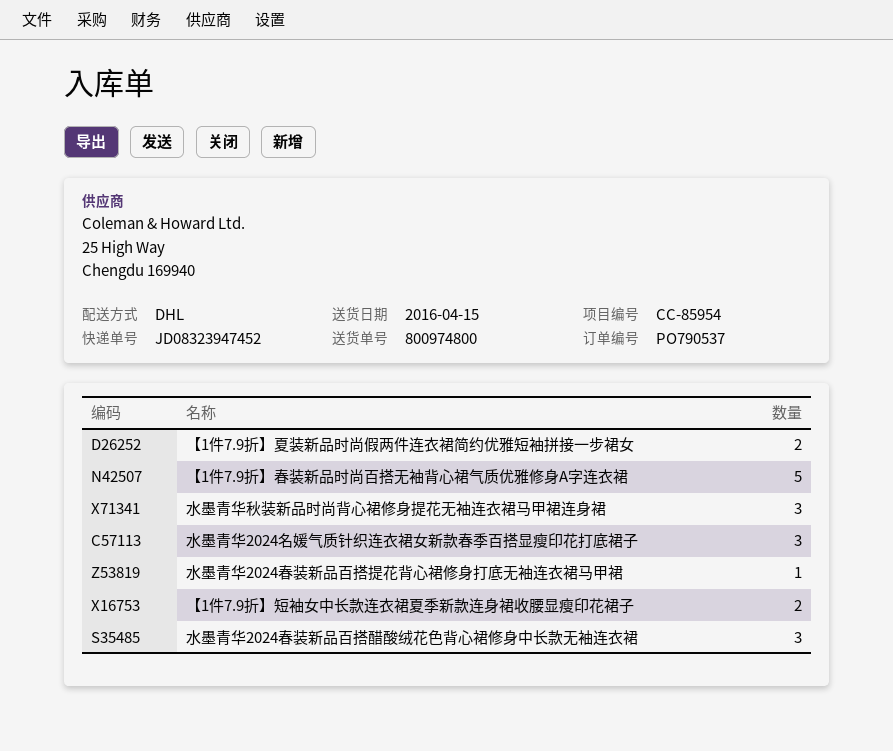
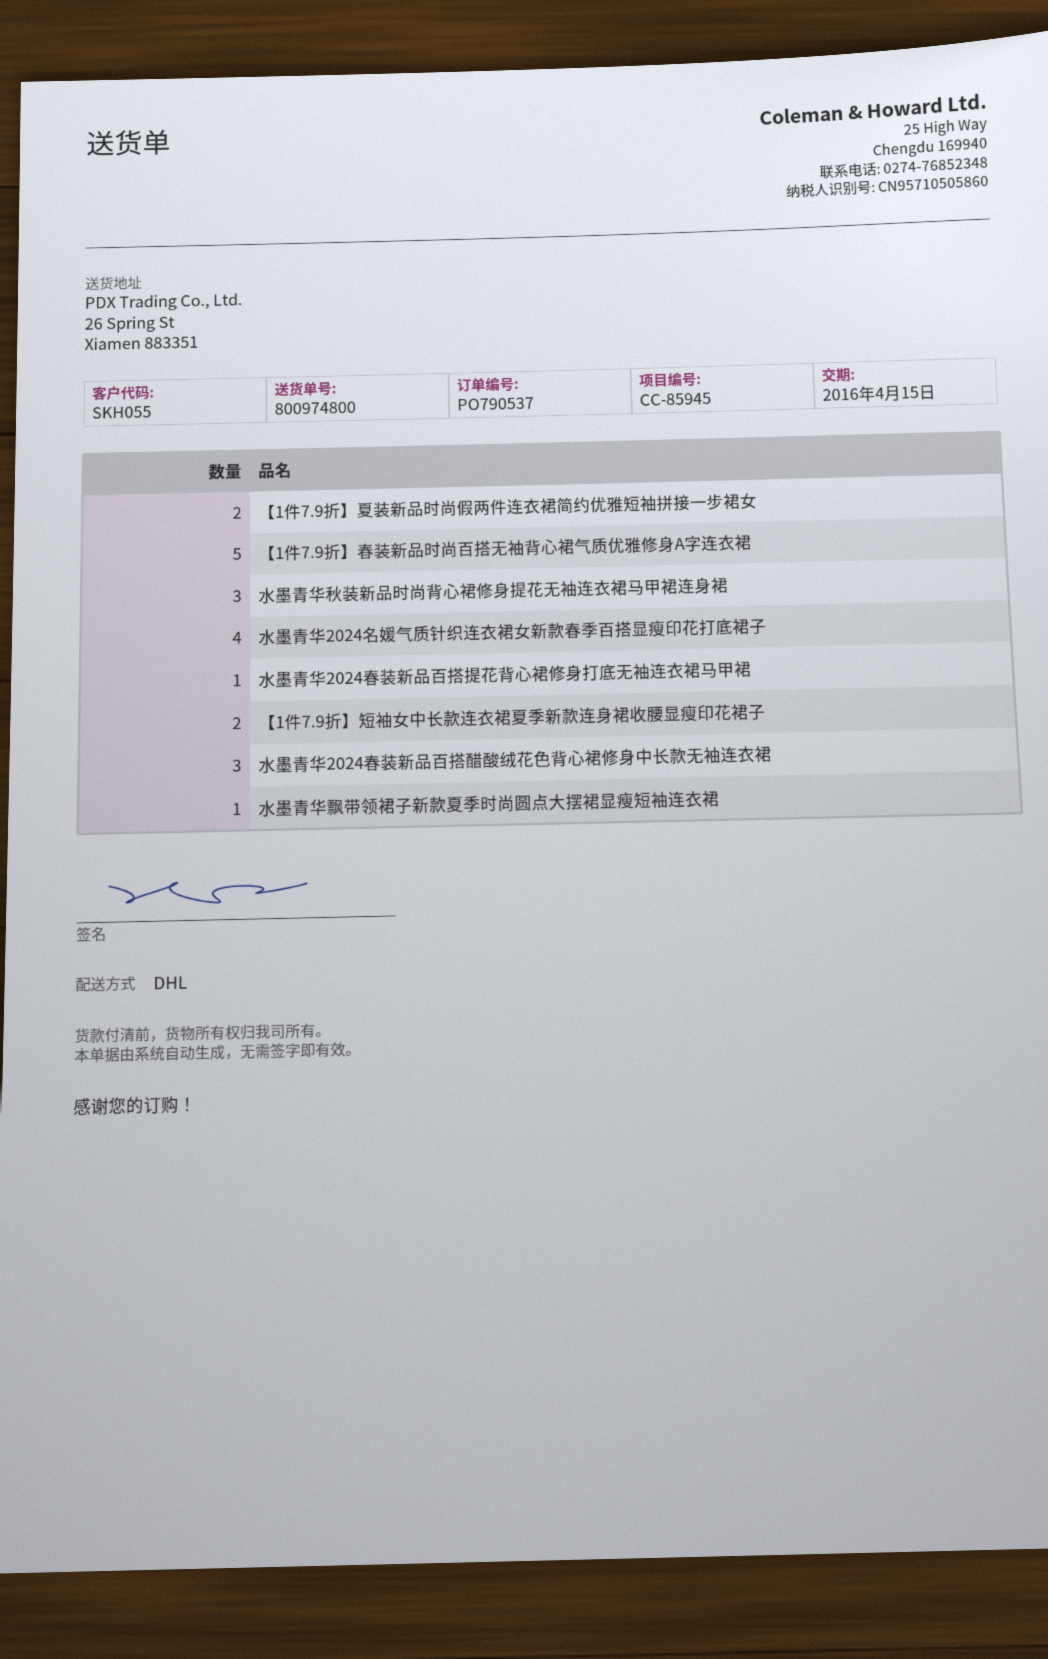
reference: CC-85954 -> CC-85945
水墨青华2024名媛气质针织连衣裙女新款春季百搭显瘦印花打底裙子: 3 -> 4
水墨青华飘带领裙子新款夏季时尚圆点大摆裙显瘦短袖连衣裙: none -> 1

